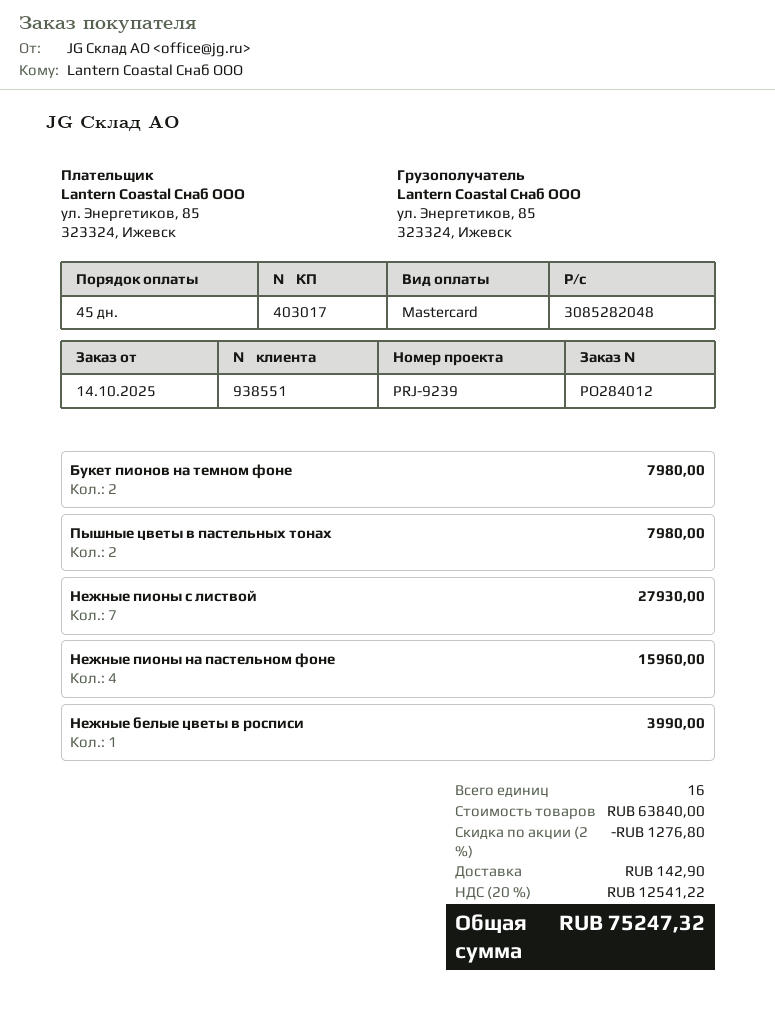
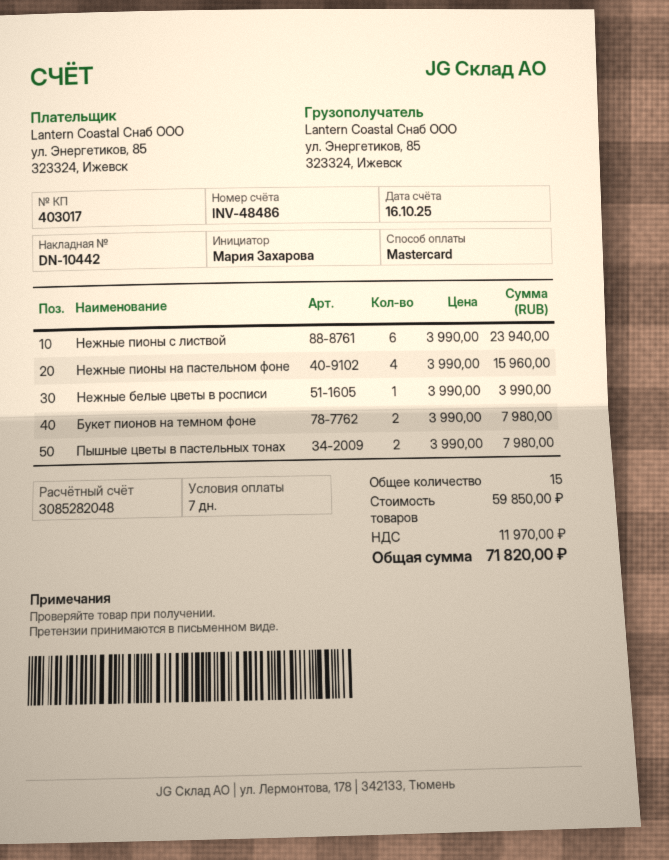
payment terms: 45 days -> 7 days
Нежные пионы с листвой: 7 for 27930.00 -> 6 for 23940.00
total quantity: 16 -> 15
subtotal: 63840.00 -> 59850.00
discount: 2% = 1276.80 -> none
shipping: 142.90 -> none
tax: 12541.22 -> 11970.00
total: 75247.32 -> 71820.00

